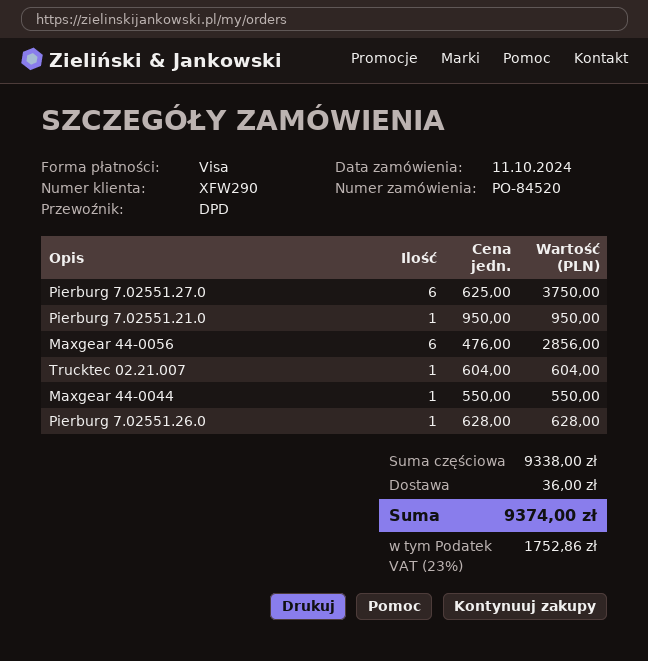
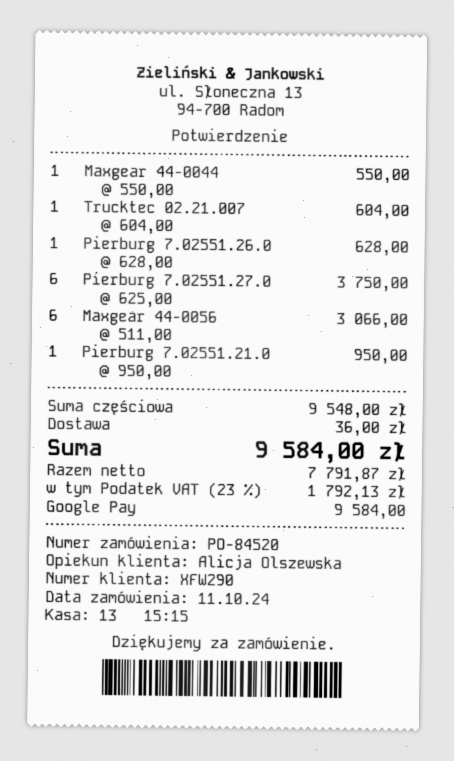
payment method: Visa -> Google Pay
Maxgear 44-0056: 6 x 476.00 = 2856.00 -> 6 x 511.00 = 3066.00
subtotal: 9338.00 -> 9548.00
tax: 23% = 1752.86 -> 23% = 1792.13
total: 9374.00 -> 9584.00

